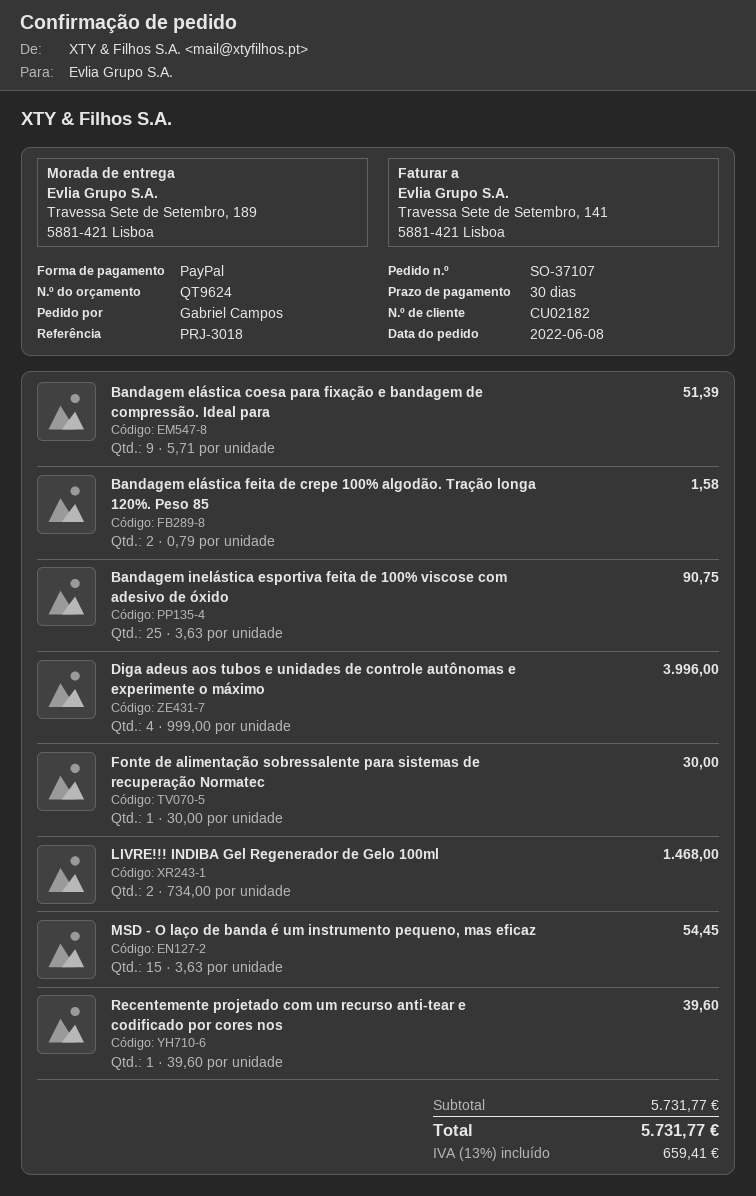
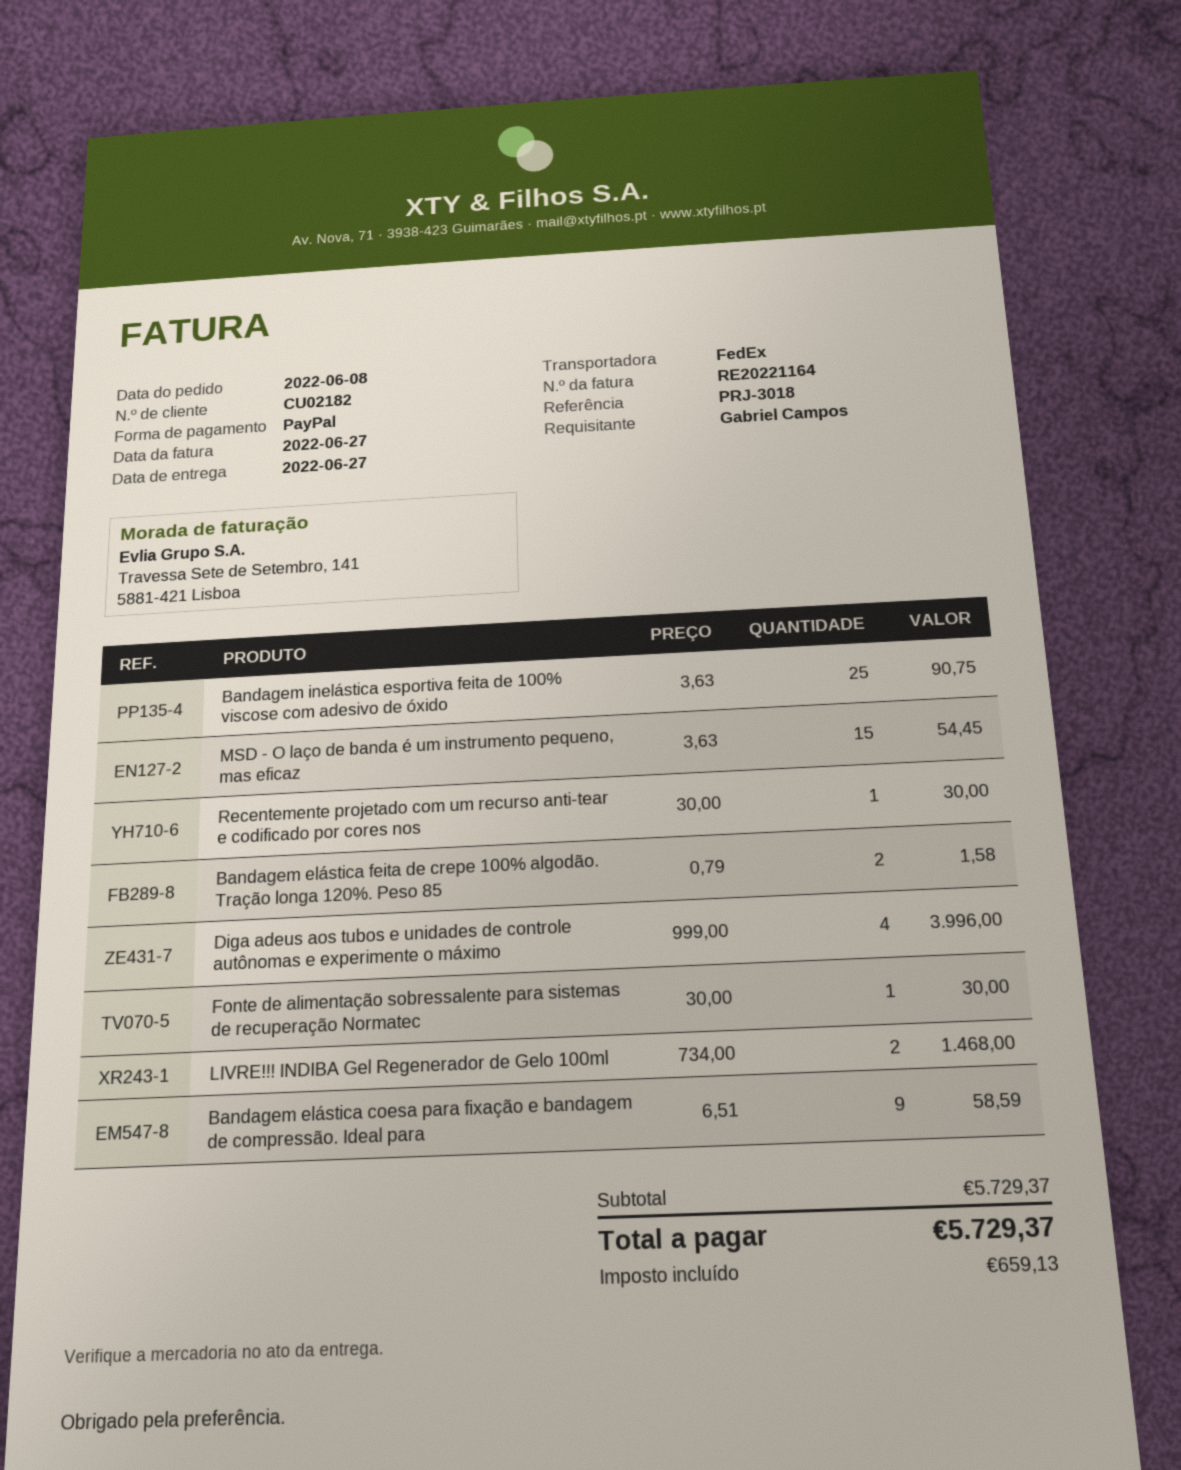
Bandagem elástica coesa para fixação e bandagem de compressão. Ideal para: 9 x 5.71 = 51.39 -> 9 x 6.51 = 58.59
Recentemente projetado com um recurso anti-tear e codificado por cores nos: 1 x 39.60 = 39.60 -> 1 x 30.00 = 30.00
subtotal: 5731.77 -> 5729.37
tax: 659.41 -> 659.13
total: 5731.77 -> 5729.37

